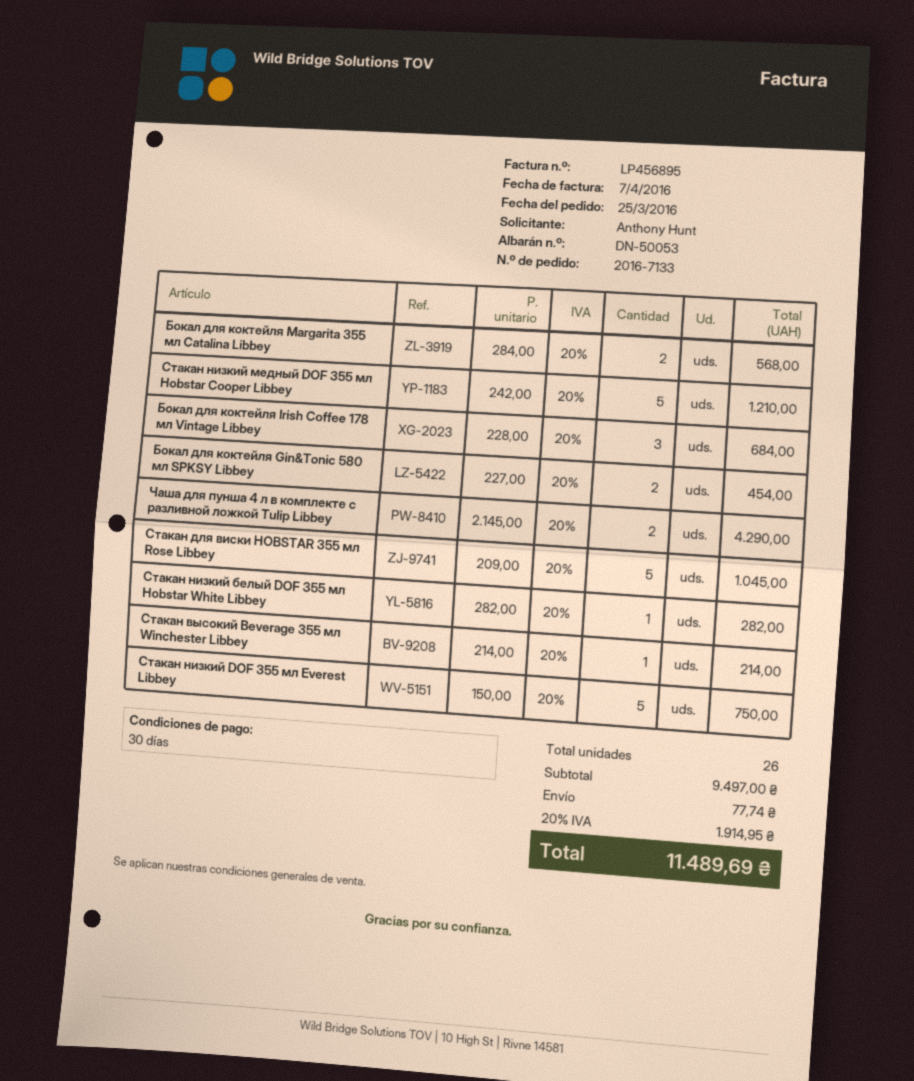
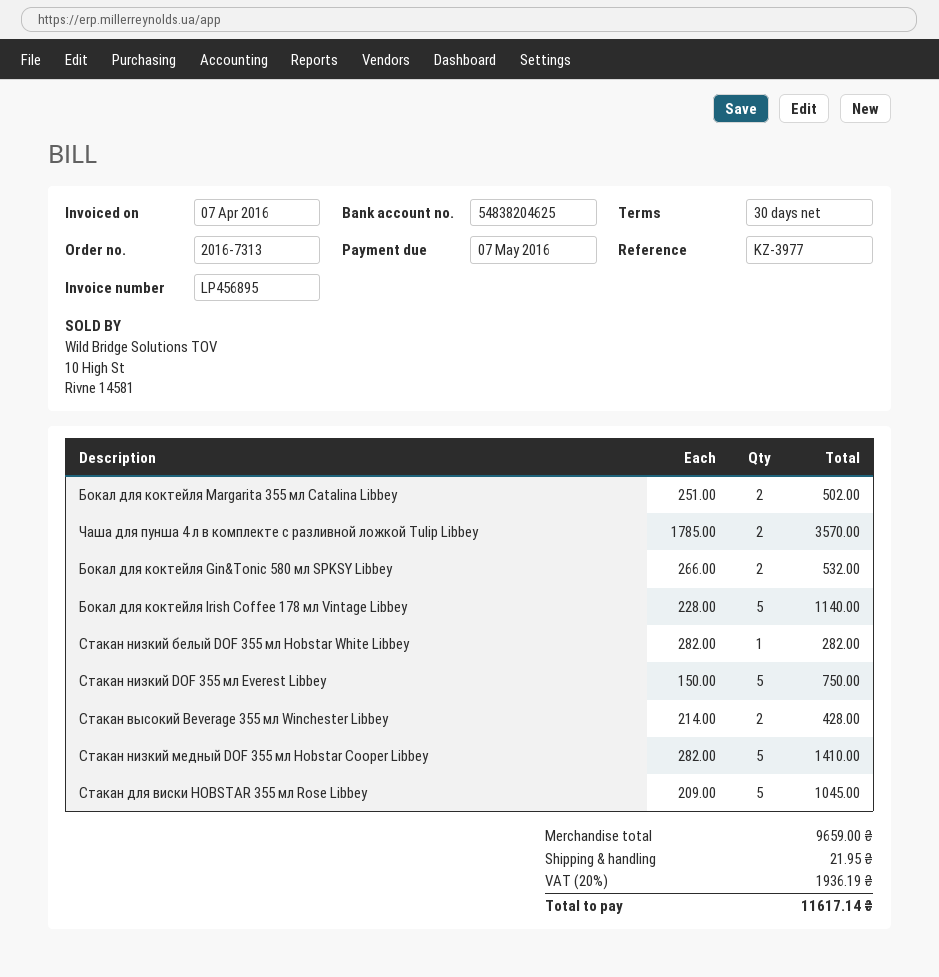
order number: 2016-7133 -> 2016-7313
Бокал для коктейля Margarita 355 мл Catalina Libbey: 2 x 284.00 = 568.00 -> 2 x 251.00 = 502.00
Стакан низкий медный DOF 355 мл Hobstar Cooper Libbey: 5 x 242.00 = 1210.00 -> 5 x 282.00 = 1410.00
Бокал для коктейля Irish Coffee 178 мл Vintage Libbey: 3 x 228.00 = 684.00 -> 5 x 228.00 = 1140.00
Бокал для коктейля Gin&Tonic 580 мл SPKSY Libbey: 2 x 227.00 = 454.00 -> 2 x 266.00 = 532.00
Чаша для пунша 4 л в комплекте с разливной ложкой Tulip Libbey: 2 x 2145.00 = 4290.00 -> 2 x 1785.00 = 3570.00
Стакан высокий Beverage 355 мл Winchester Libbey: 1 x 214.00 = 214.00 -> 2 x 214.00 = 428.00
subtotal: 9497.00 -> 9659.00
shipping: 77.74 -> 21.95
tax: 20% = 1914.95 -> 20% = 1936.19
total: 11489.69 -> 11617.14

